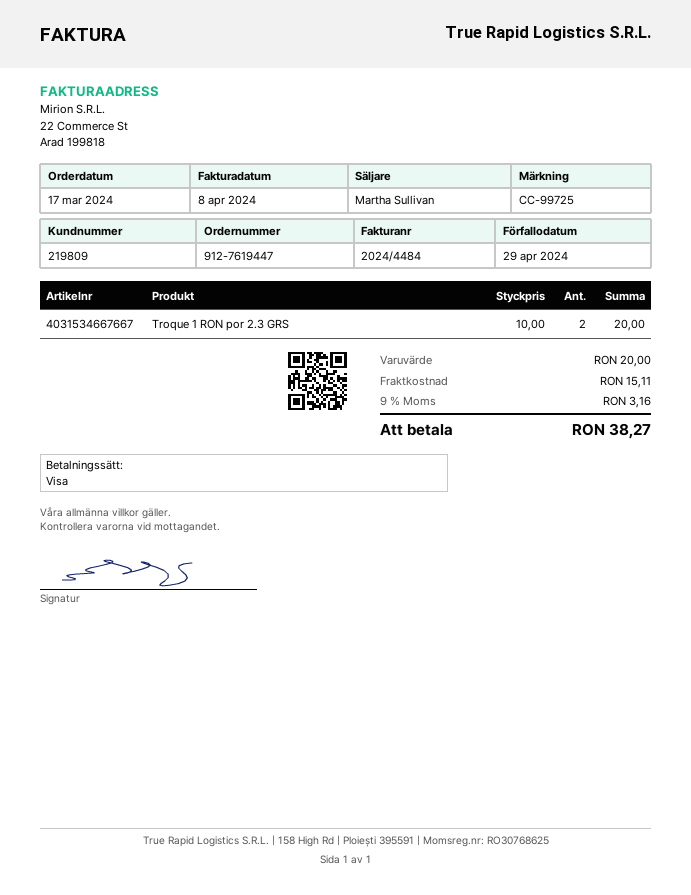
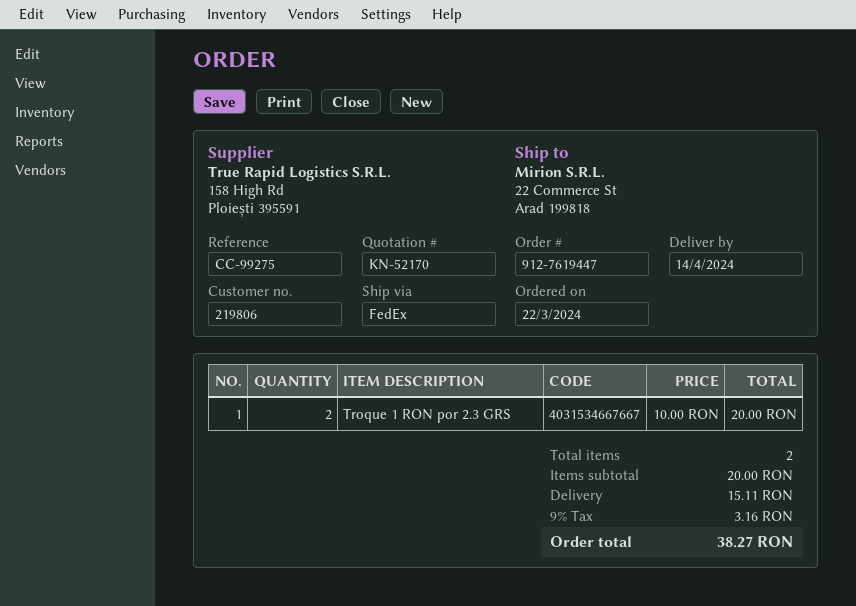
order date: 2024-03-17 -> 2024-03-22
customer number: 219809 -> 219806
reference: CC-99725 -> CC-99275

